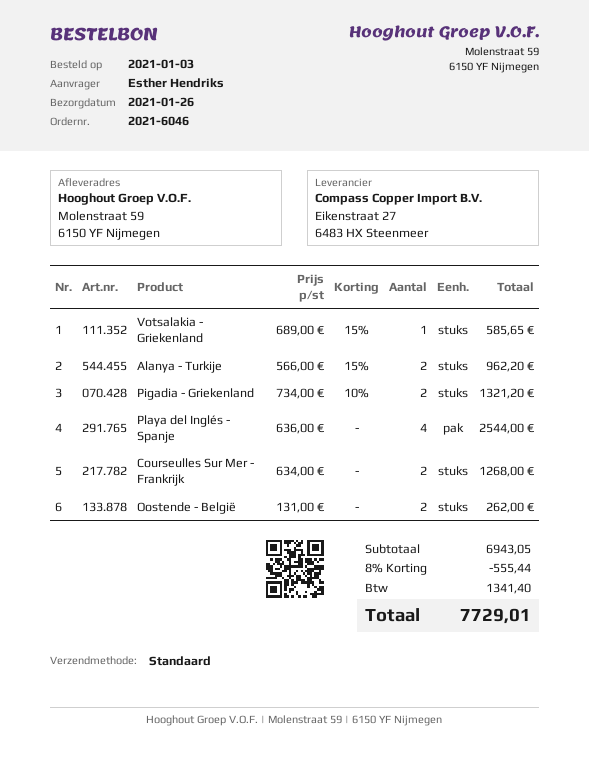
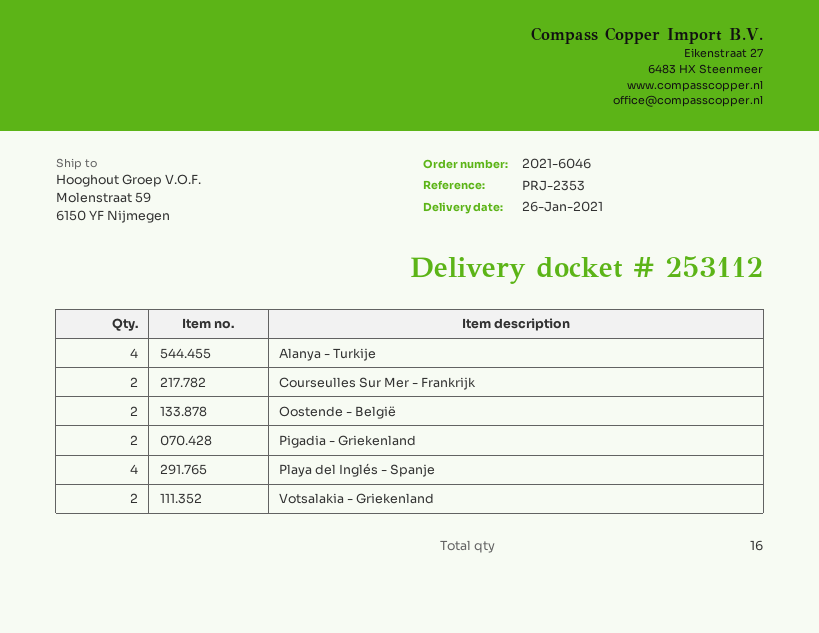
Votsalakia - Griekenland: 1 -> 2
Alanya - Turkije: 2 -> 4

